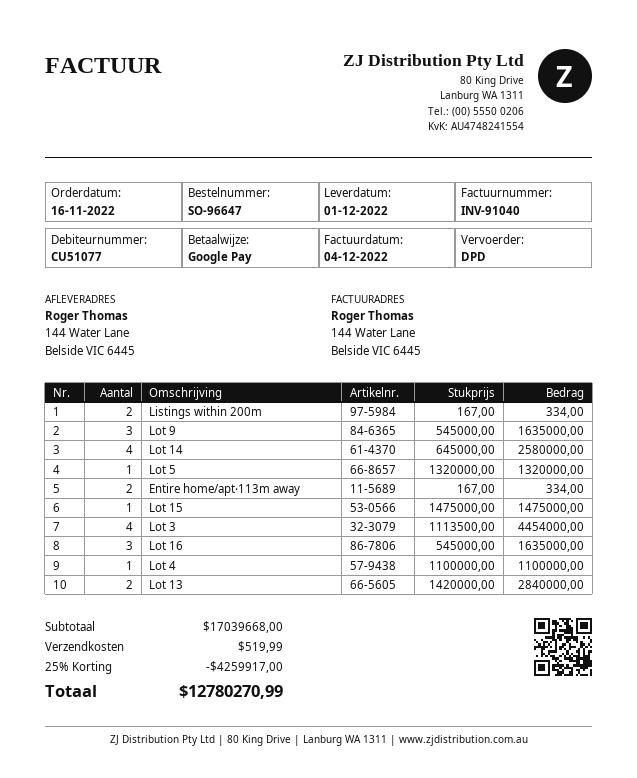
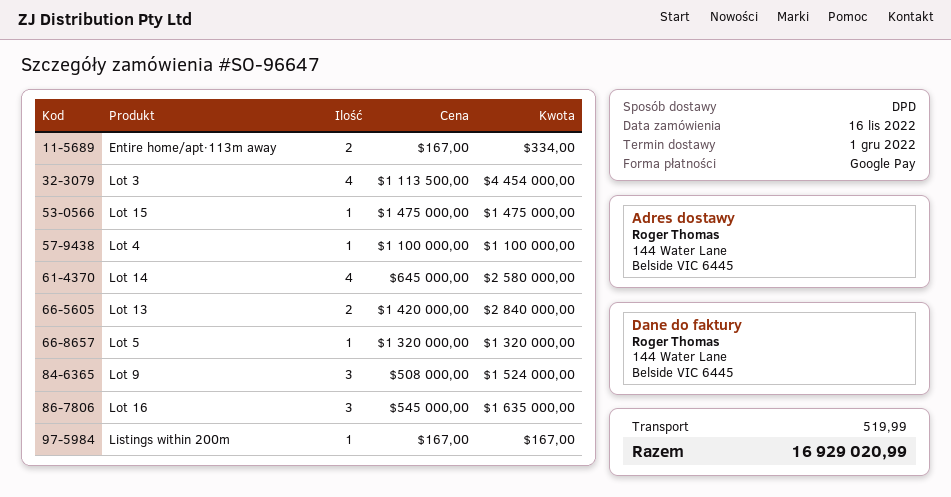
Listings within 200m: 2 x 167.00 = 334.00 -> 1 x 167.00 = 167.00
Lot 9: 3 x 545000.00 = 1635000.00 -> 3 x 508000.00 = 1524000.00
discount: 25% = 4259917.00 -> none
total: 12780270.99 -> 16929020.99

